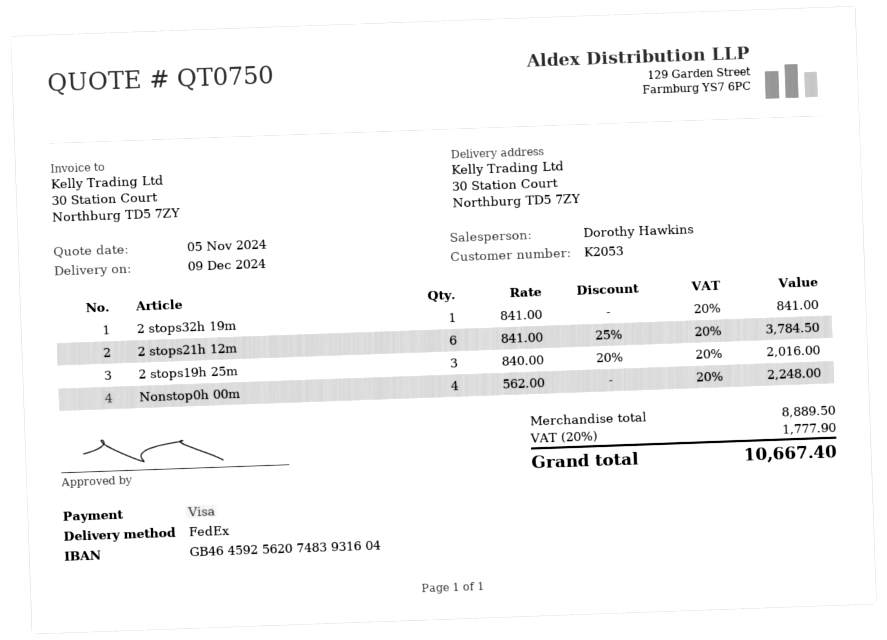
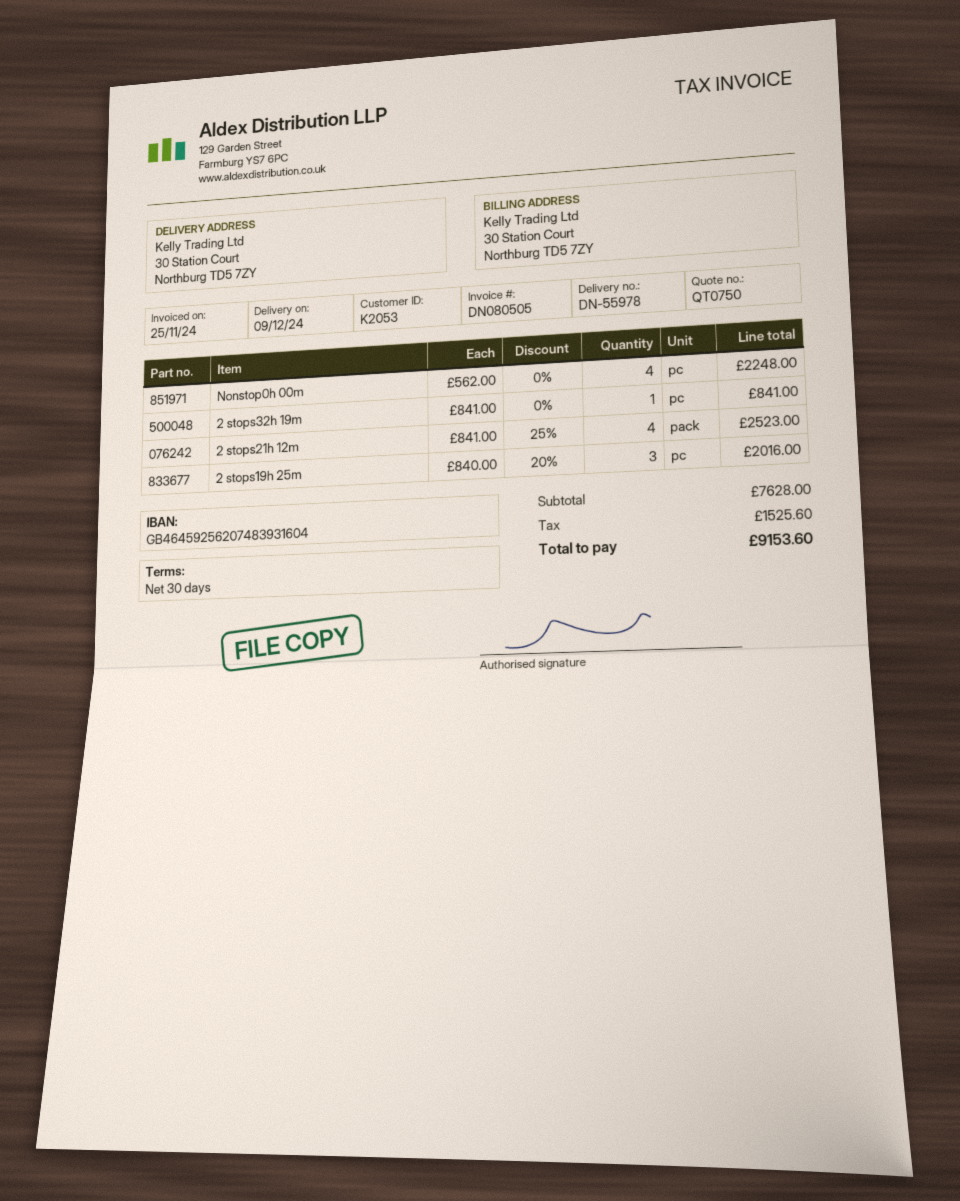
2 stops21h 12m: 6 x 841.00 - 25% = 3784.50 -> 4 x 841.00 - 25% = 2523.00
subtotal: 8889.50 -> 7628.00
tax: 1777.90 -> 1525.60
total: 10667.40 -> 9153.60

